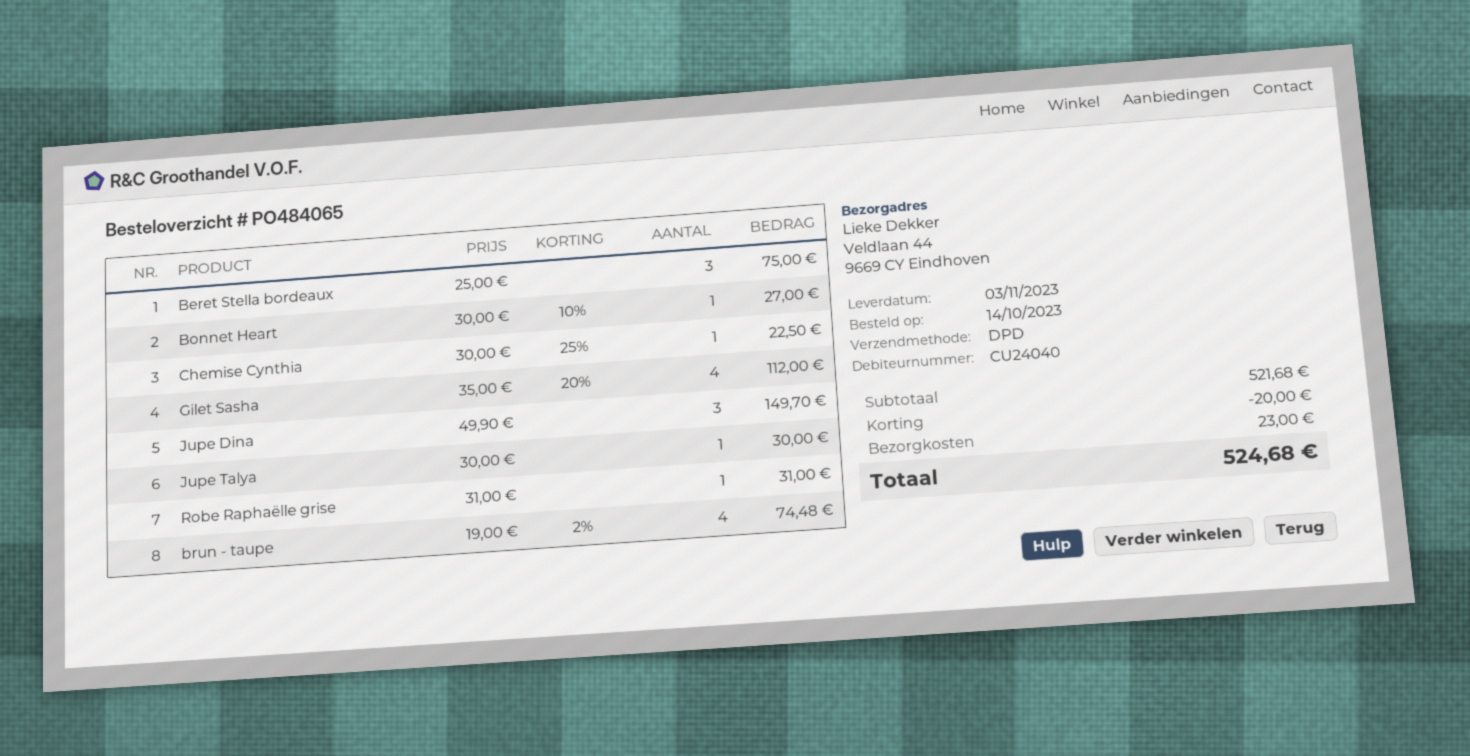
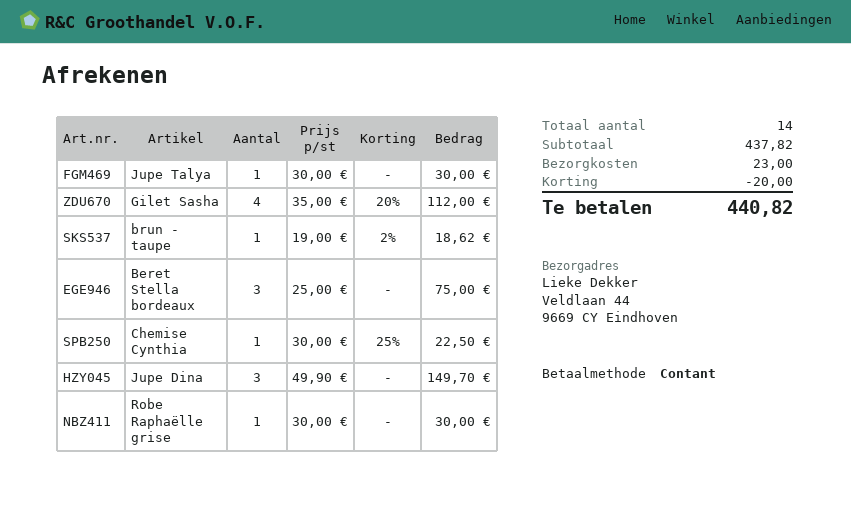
Bonnet Heart: 1 x 30.00 - 10% = 27.00 -> none
Robe Raphaëlle grise: 1 x 31.00 = 31.00 -> 1 x 30.00 = 30.00
brun - taupe: 4 x 19.00 - 2% = 74.48 -> 1 x 19.00 - 2% = 18.62
subtotal: 521.68 -> 437.82
total: 524.68 -> 440.82

